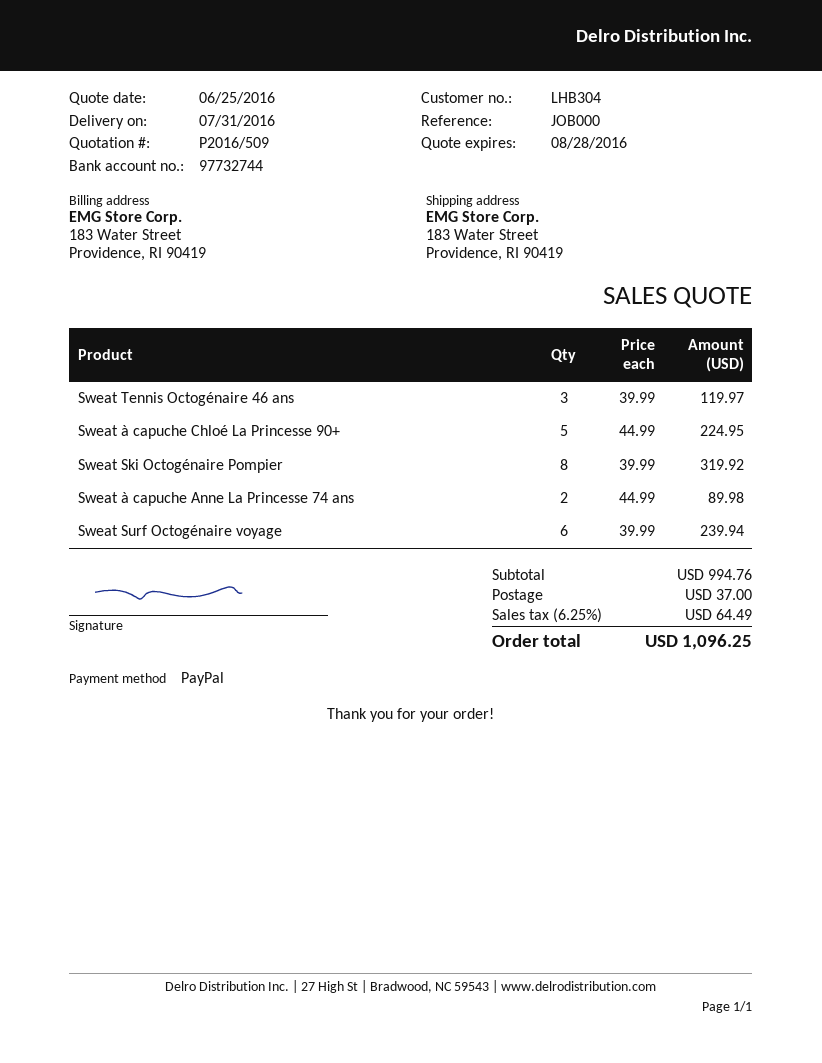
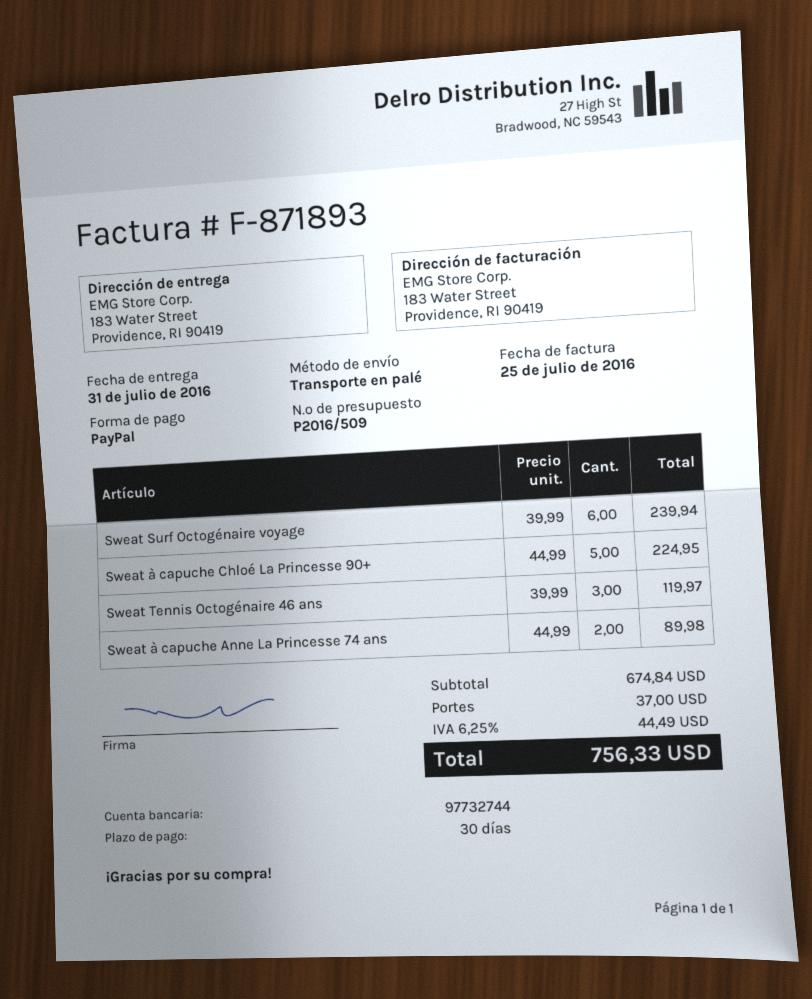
Sweat Ski Octogénaire Pompier: 8 x 39.99 = 319.92 -> none
subtotal: 994.76 -> 674.84
tax: 6.25% = 64.49 -> 6.25% = 44.49
total: 1096.25 -> 756.33

